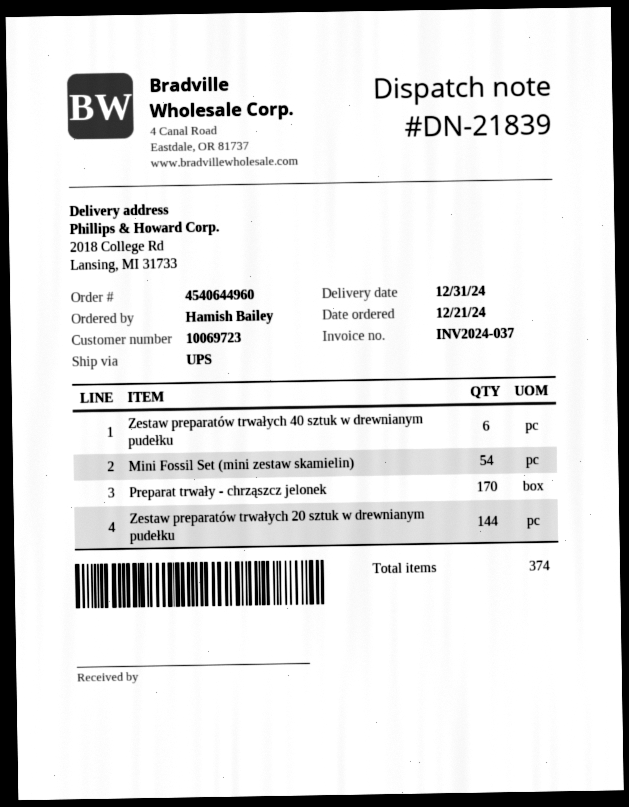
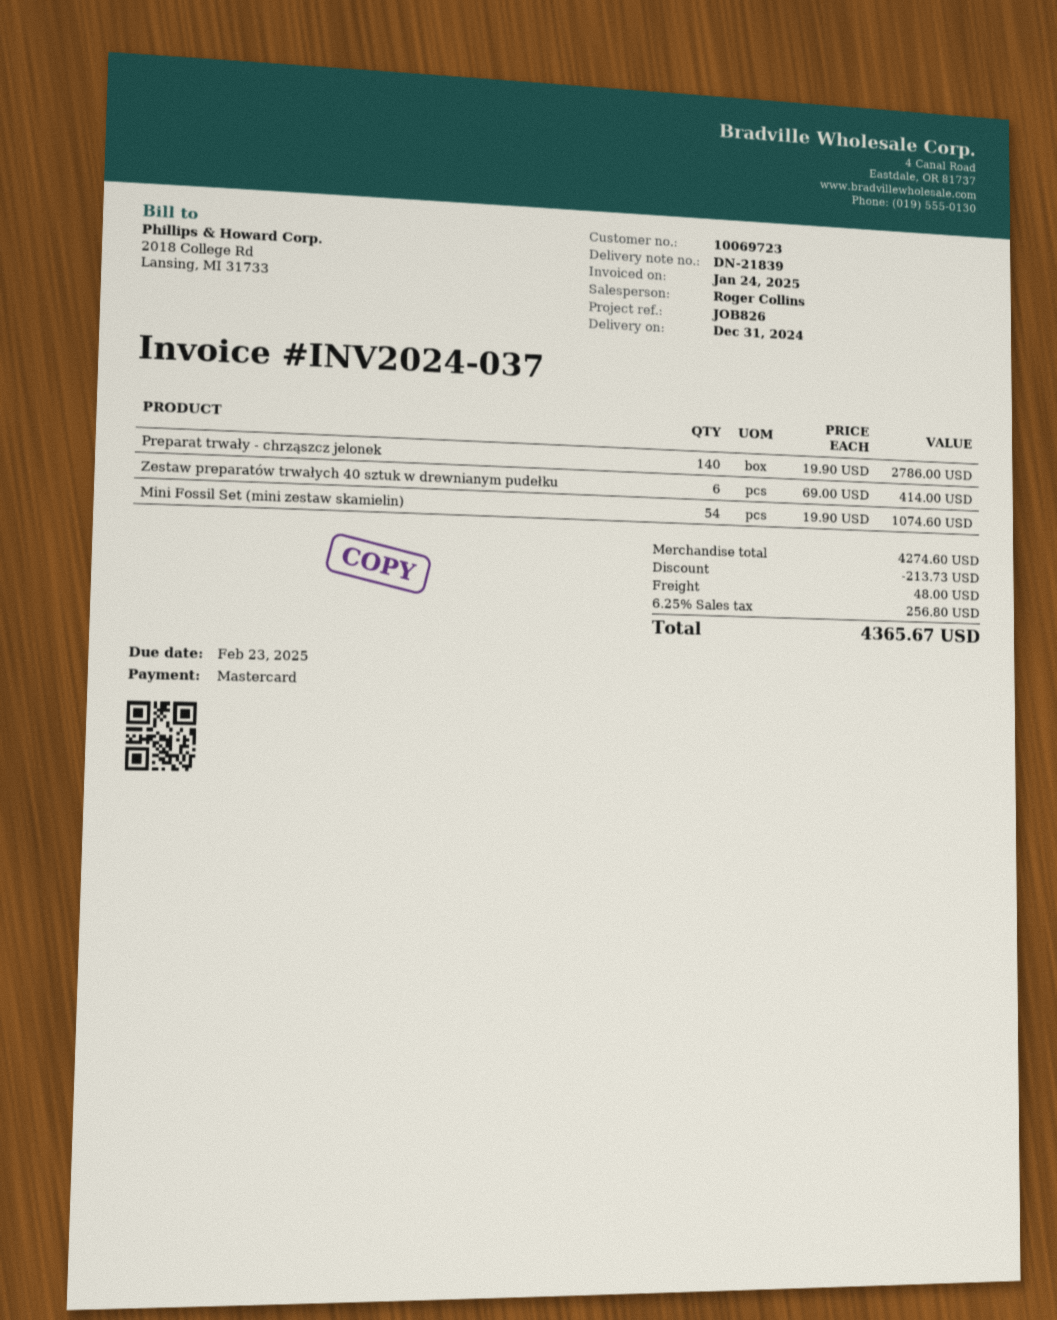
Preparat trwały - chrząszcz jelonek: 170 -> 140
Zestaw preparatów trwałych 20 sztuk w drewnianym pudełku: 144 -> none

